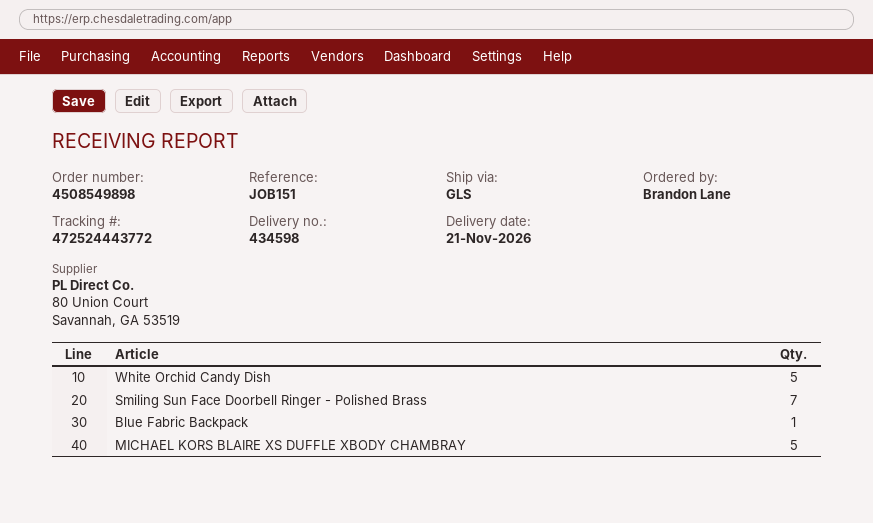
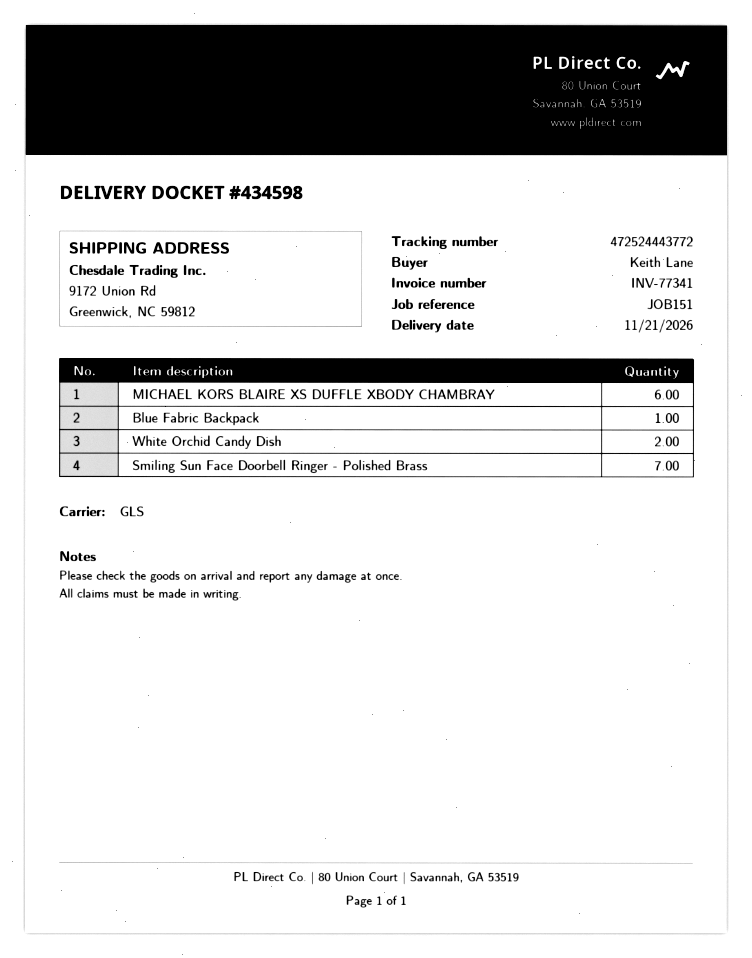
ordered by: Brandon Lane -> Keith Lane
White Orchid Candy Dish: 5 -> 2
MICHAEL KORS BLAIRE XS DUFFLE XBODY CHAMBRAY: 5 -> 6

